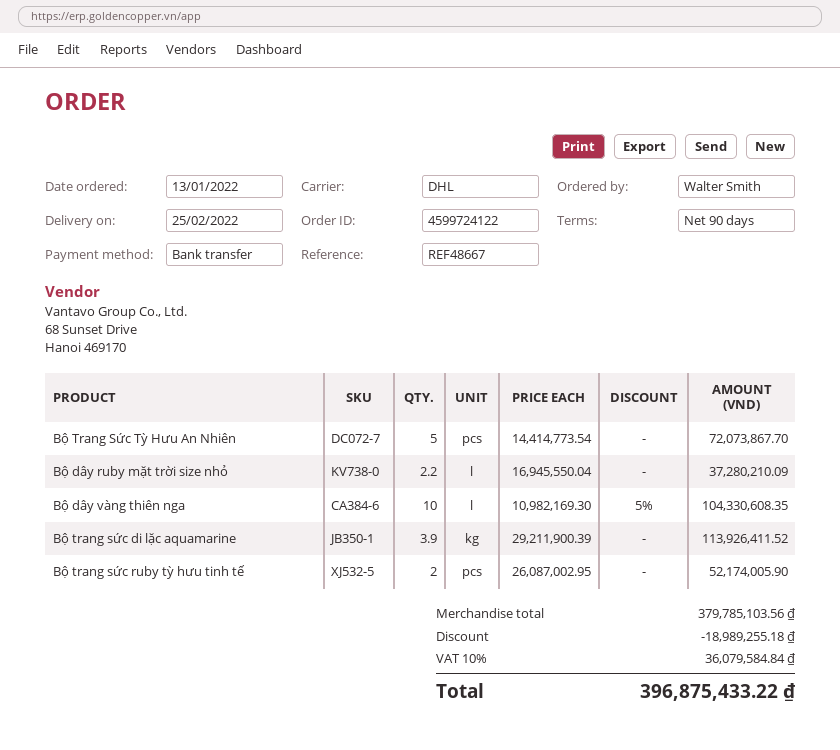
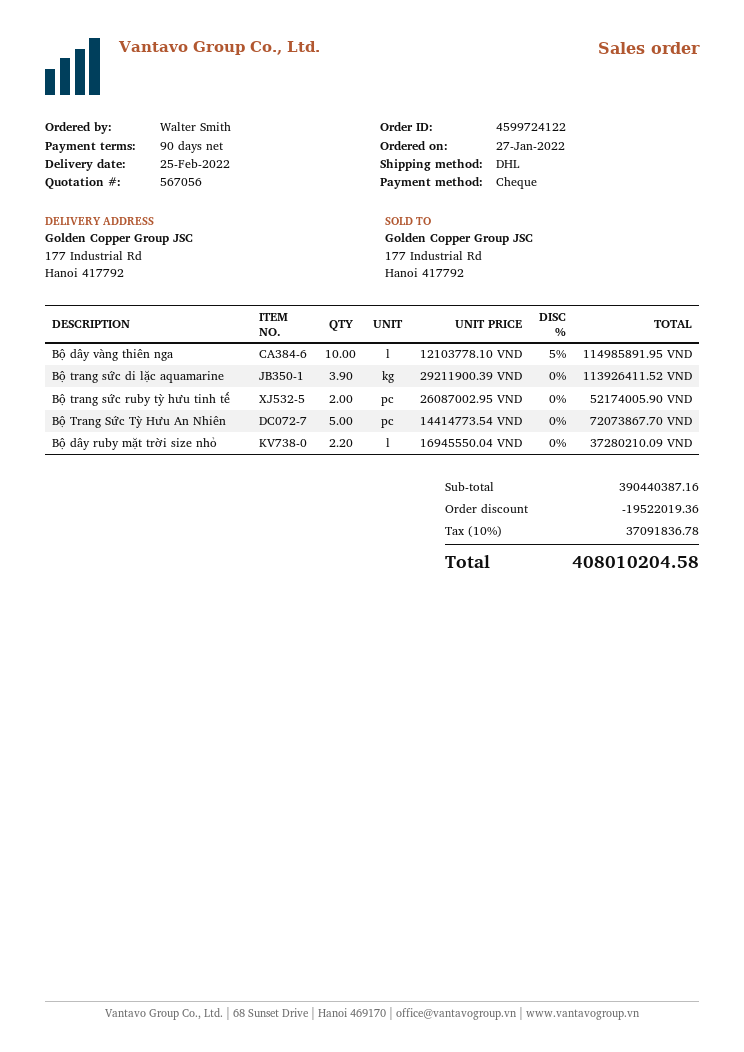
order date: 2022-01-13 -> 2022-01-27
payment method: bank transfer -> cheque
Bộ dây vàng thiên nga: 10 x 10982169.30 - 5% = 104330608.35 -> 10 x 12103778.10 - 5% = 114985891.95
subtotal: 379785103.56 -> 390440387.16
discount: 18989255.18 -> 19522019.36
tax: 10% = 36079584.84 -> 10% = 37091836.78
total: 396875433.22 -> 408010204.58

